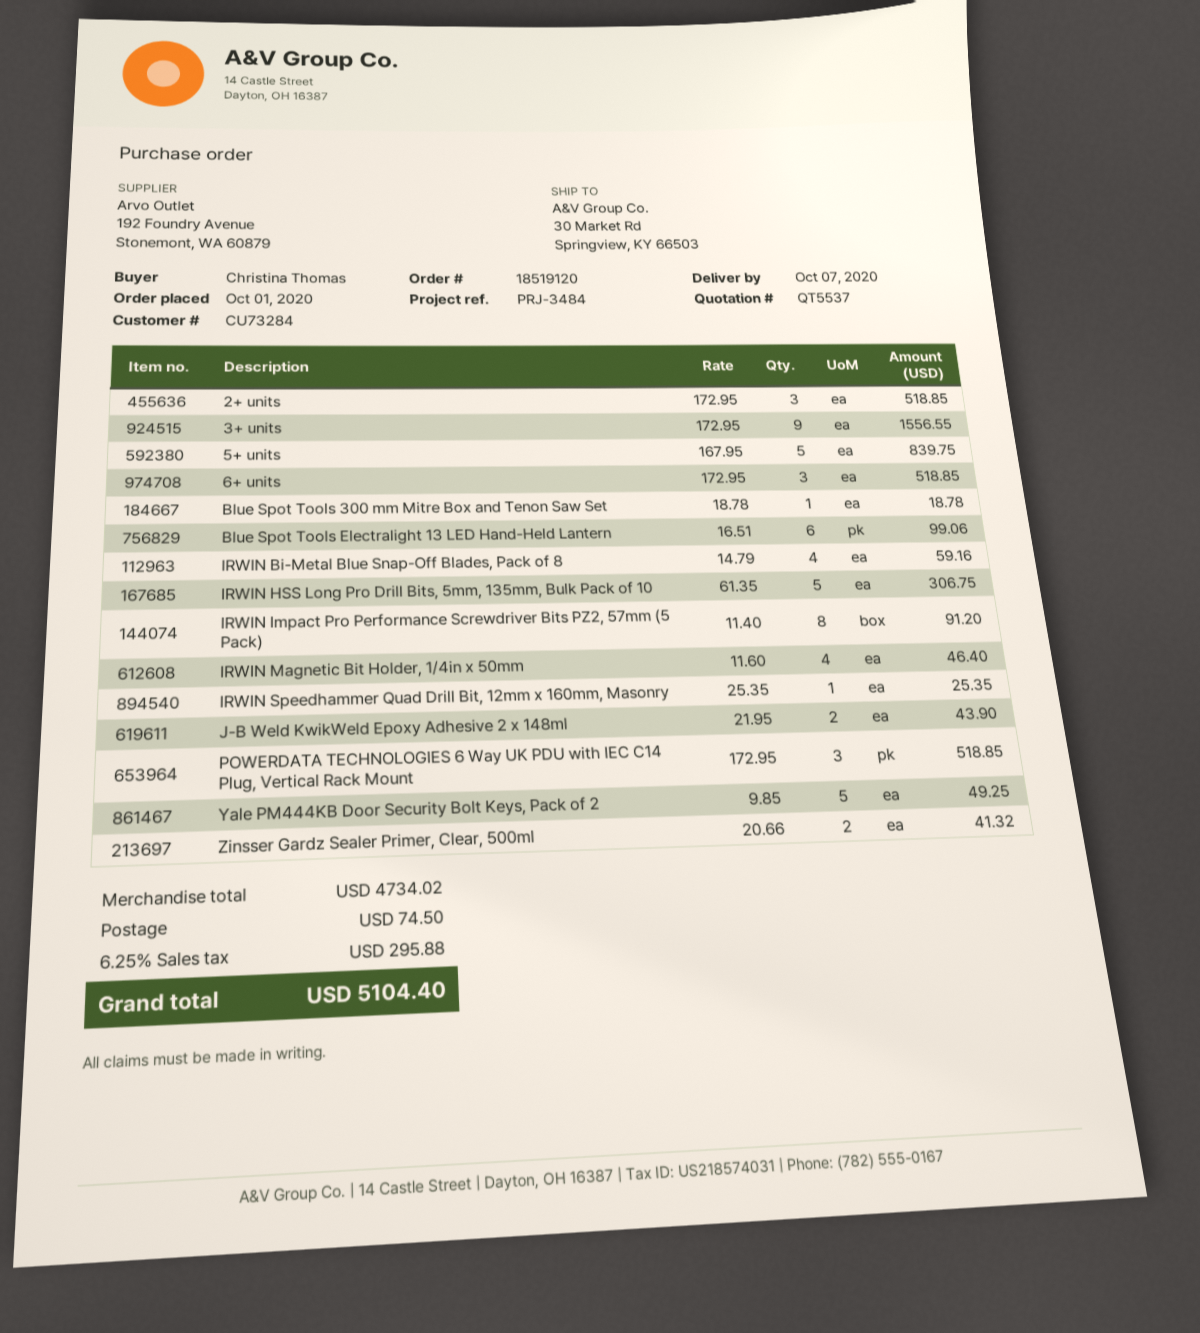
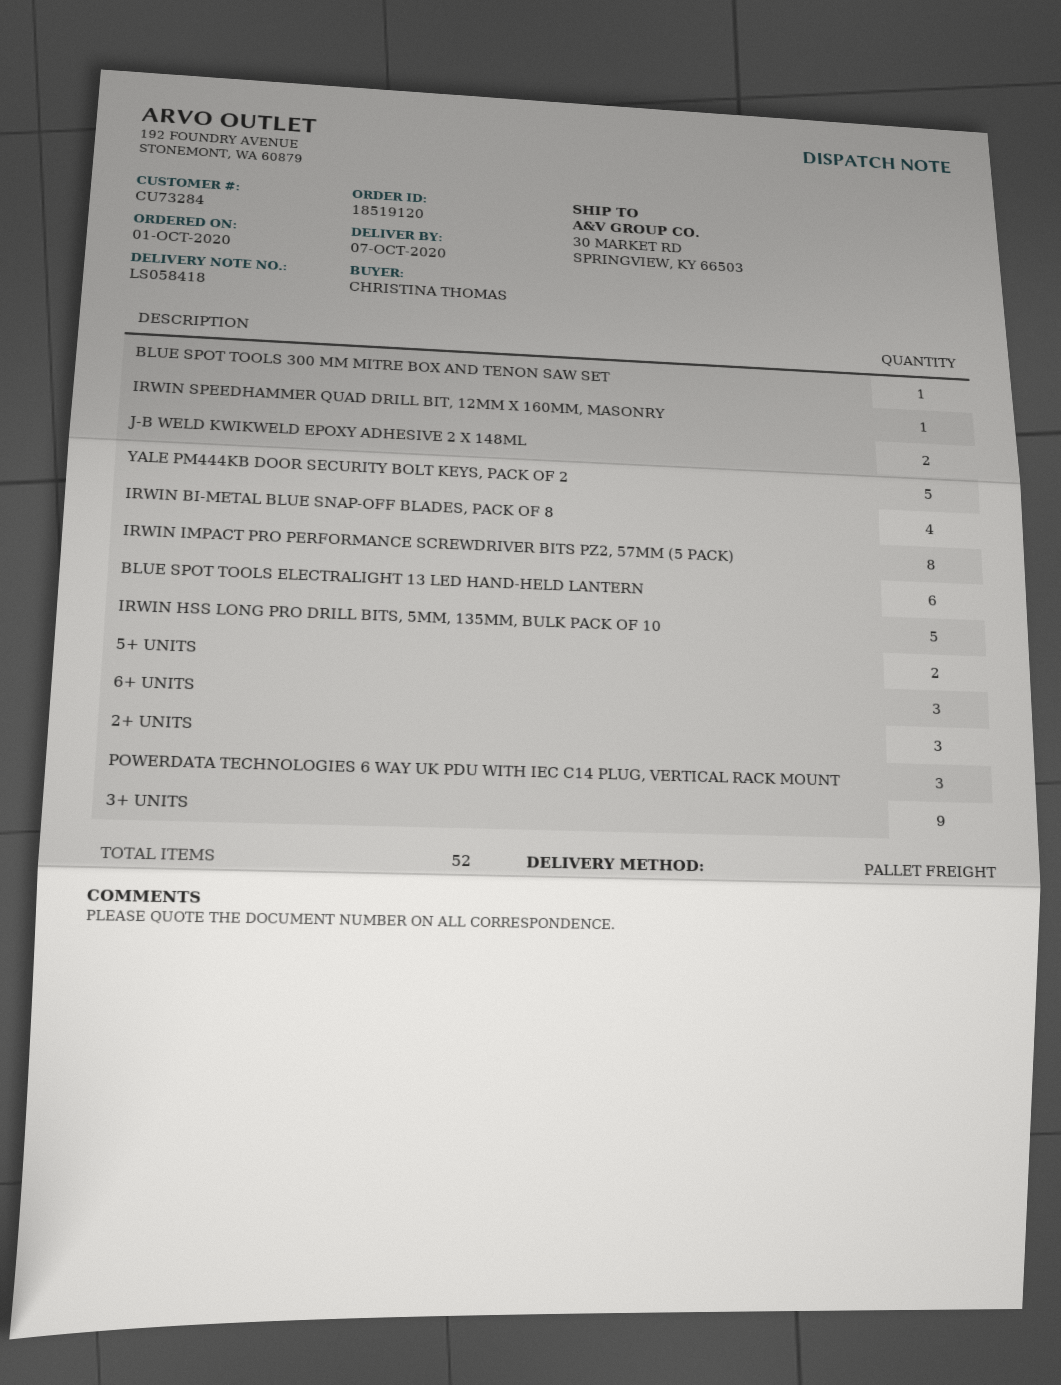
5+ units: 5 -> 2
IRWIN Magnetic Bit Holder, 1/4in x 50mm: 4 -> none
Zinsser Gardz Sealer Primer, Clear, 500ml: 2 -> none

